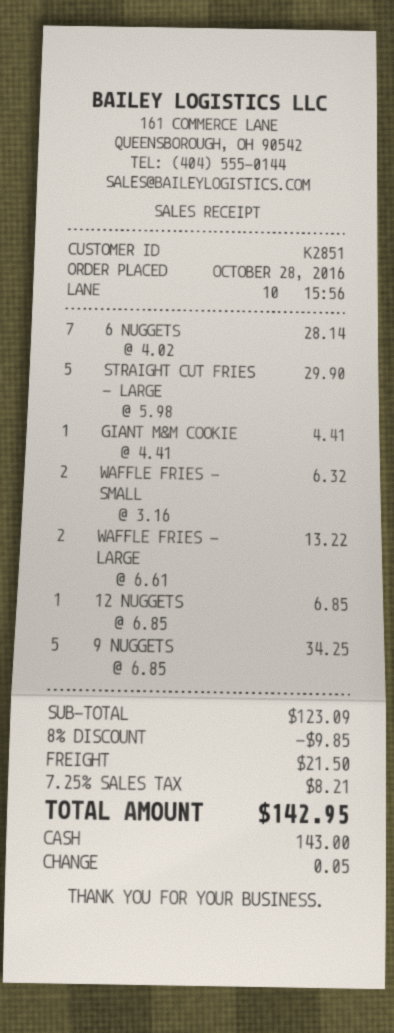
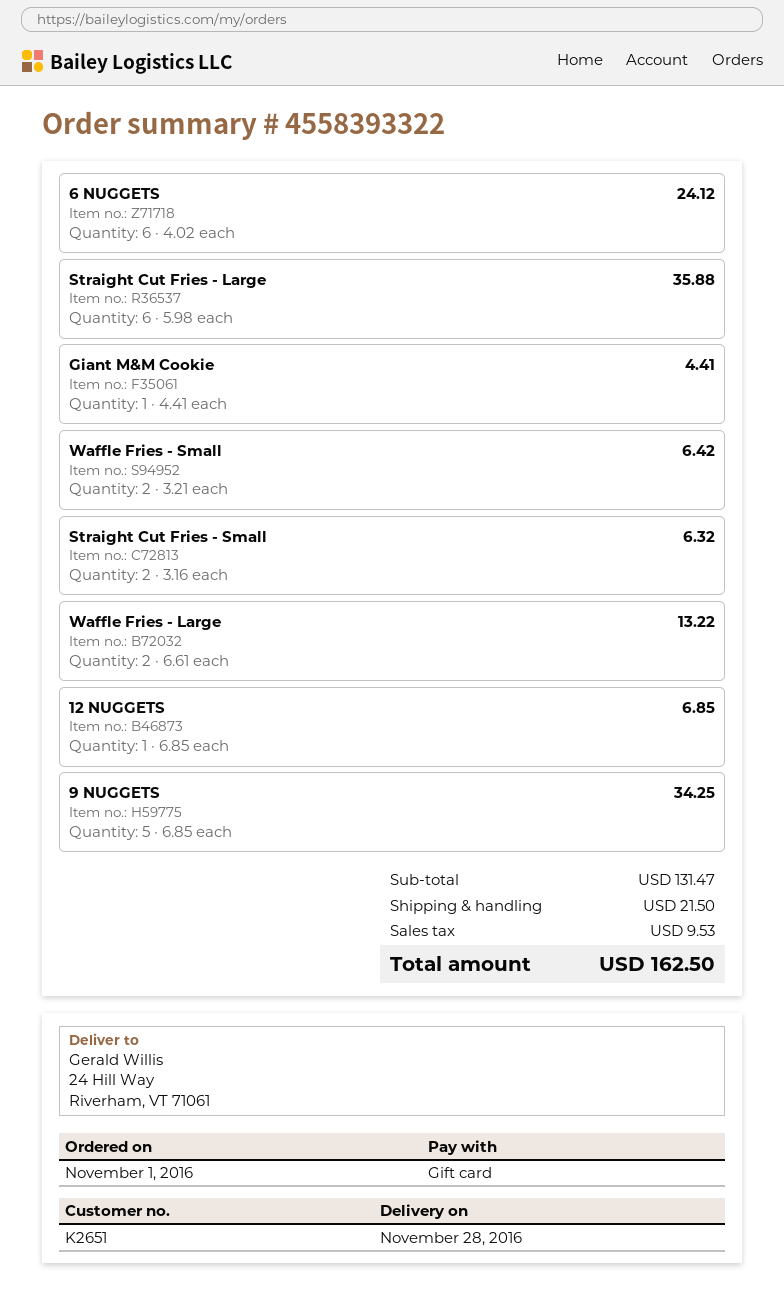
order date: 2016-10-28 -> 2016-11-01
customer number: K2851 -> K2651
payment method: cash -> gift card
6 NUGGETS: 7 x 4.02 = 28.14 -> 6 x 4.02 = 24.12
STRAIGHT CUT FRIES - LARGE: 5 x 5.98 = 29.90 -> 6 x 5.98 = 35.88
WAFFLE FRIES - SMALL: 2 x 3.16 = 6.32 -> 2 x 3.21 = 6.42
Straight Cut Fries - Small: none -> 2 x 3.16 = 6.32
subtotal: 123.09 -> 131.47
discount: 8% = 9.85 -> none
tax: 8.21 -> 9.53
total: 142.95 -> 162.50

